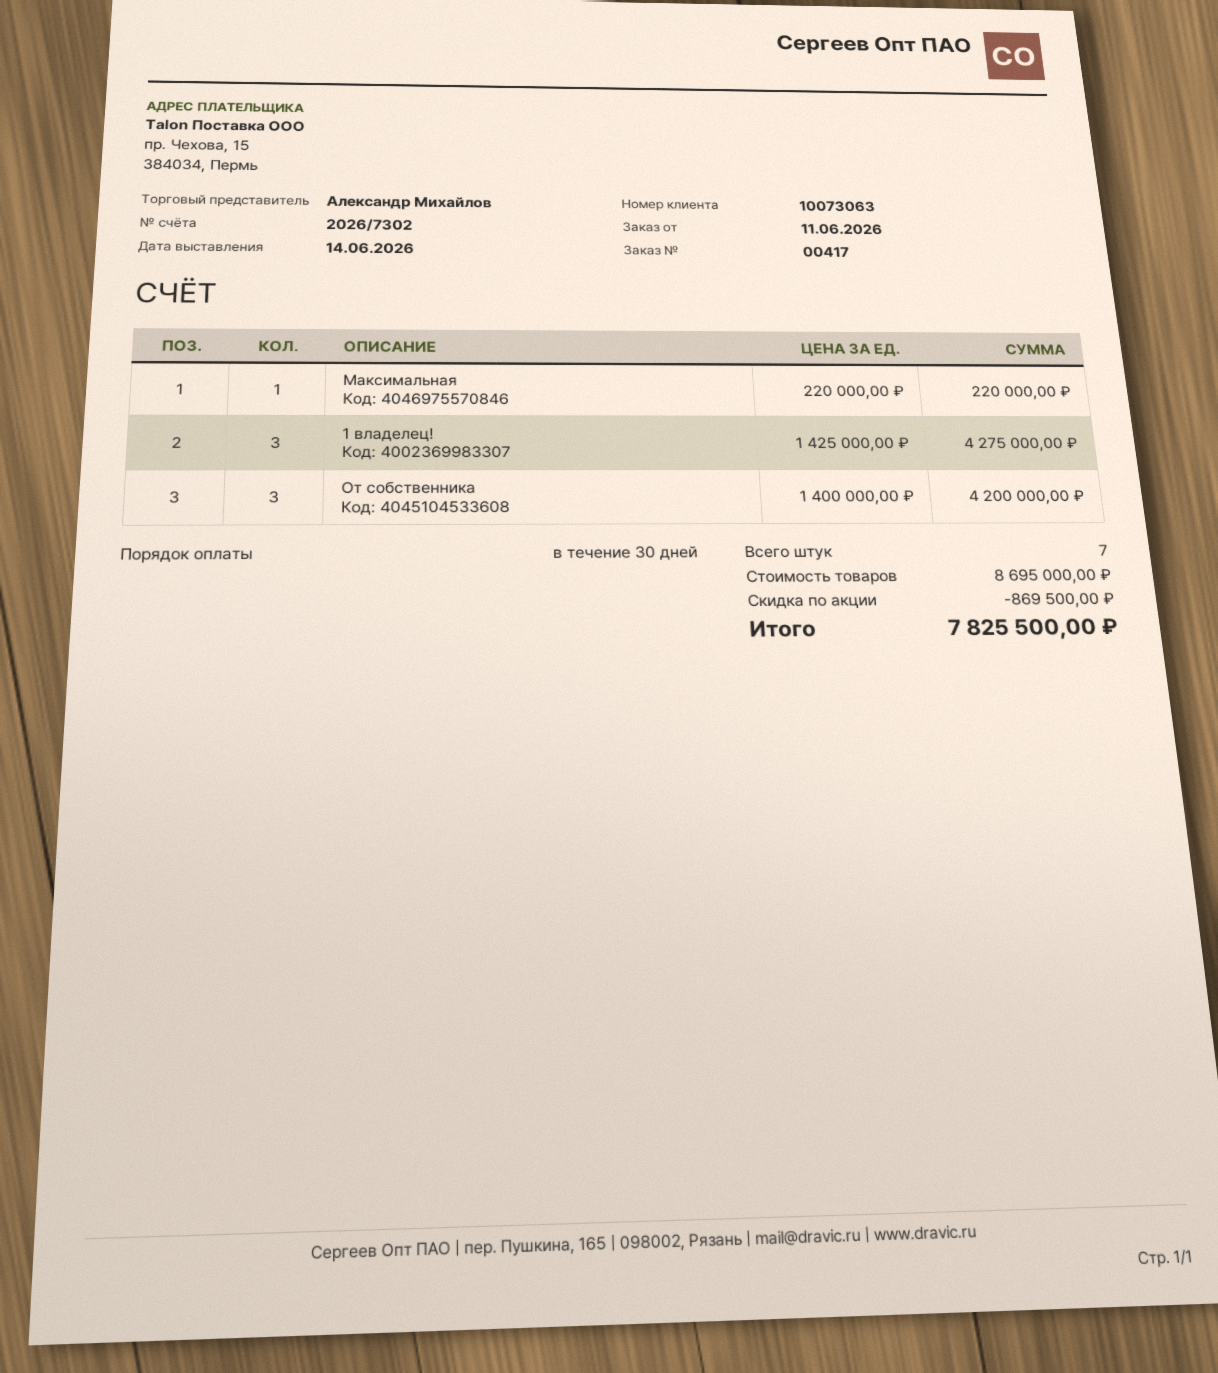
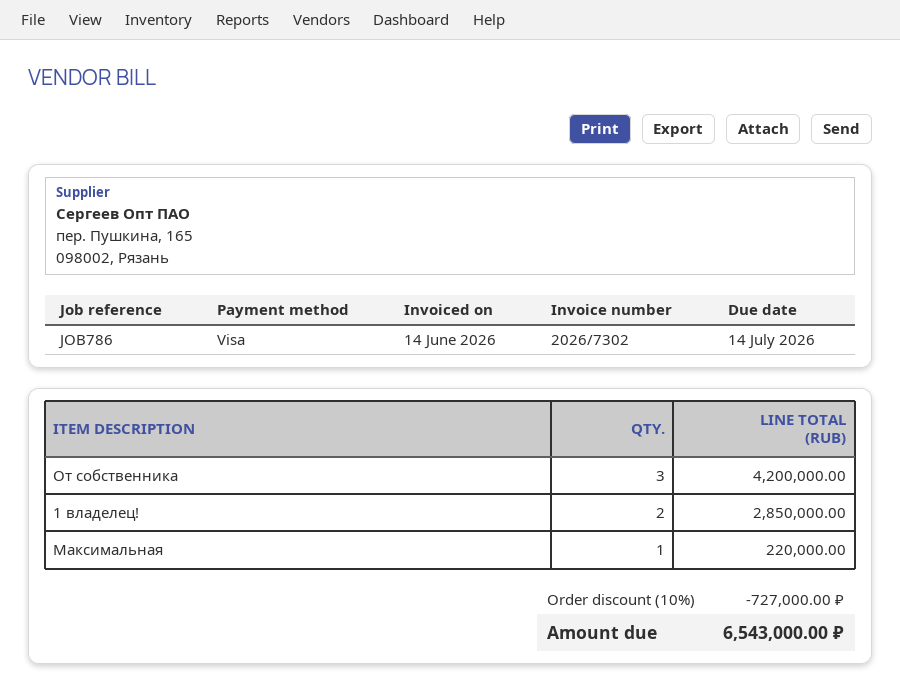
1 владелец!: 3 for 4275000.00 -> 2 for 2850000.00
discount: 869500.00 -> 727000.00
total: 7825500.00 -> 6543000.00

